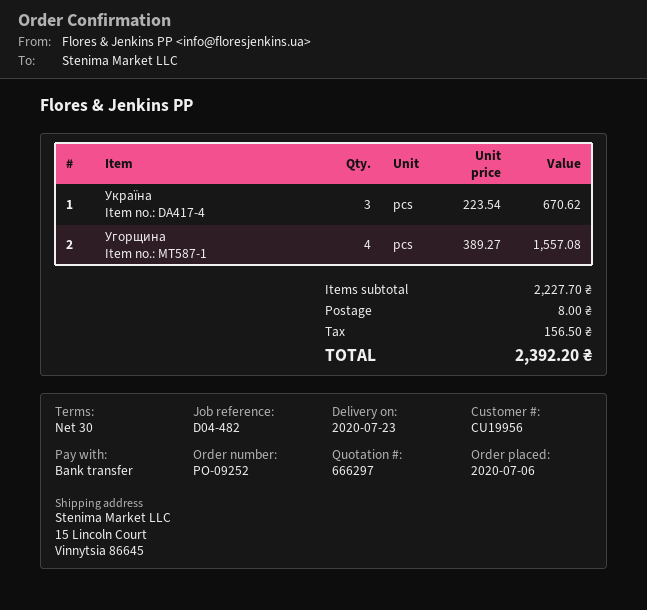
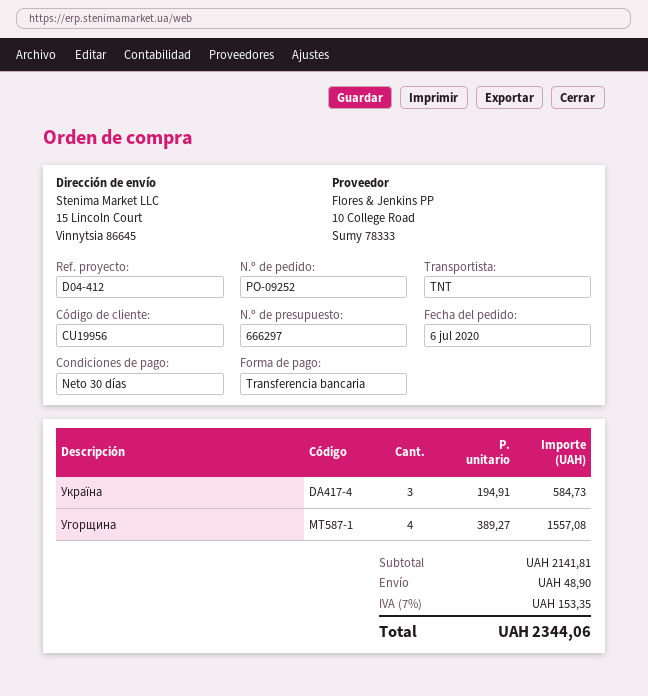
reference: D04-482 -> D04-412
Україна: 3 x 223.54 = 670.62 -> 3 x 194.91 = 584.73
subtotal: 2227.70 -> 2141.81
shipping: 8.00 -> 48.90
tax: 156.50 -> 153.35
total: 2392.20 -> 2344.06

